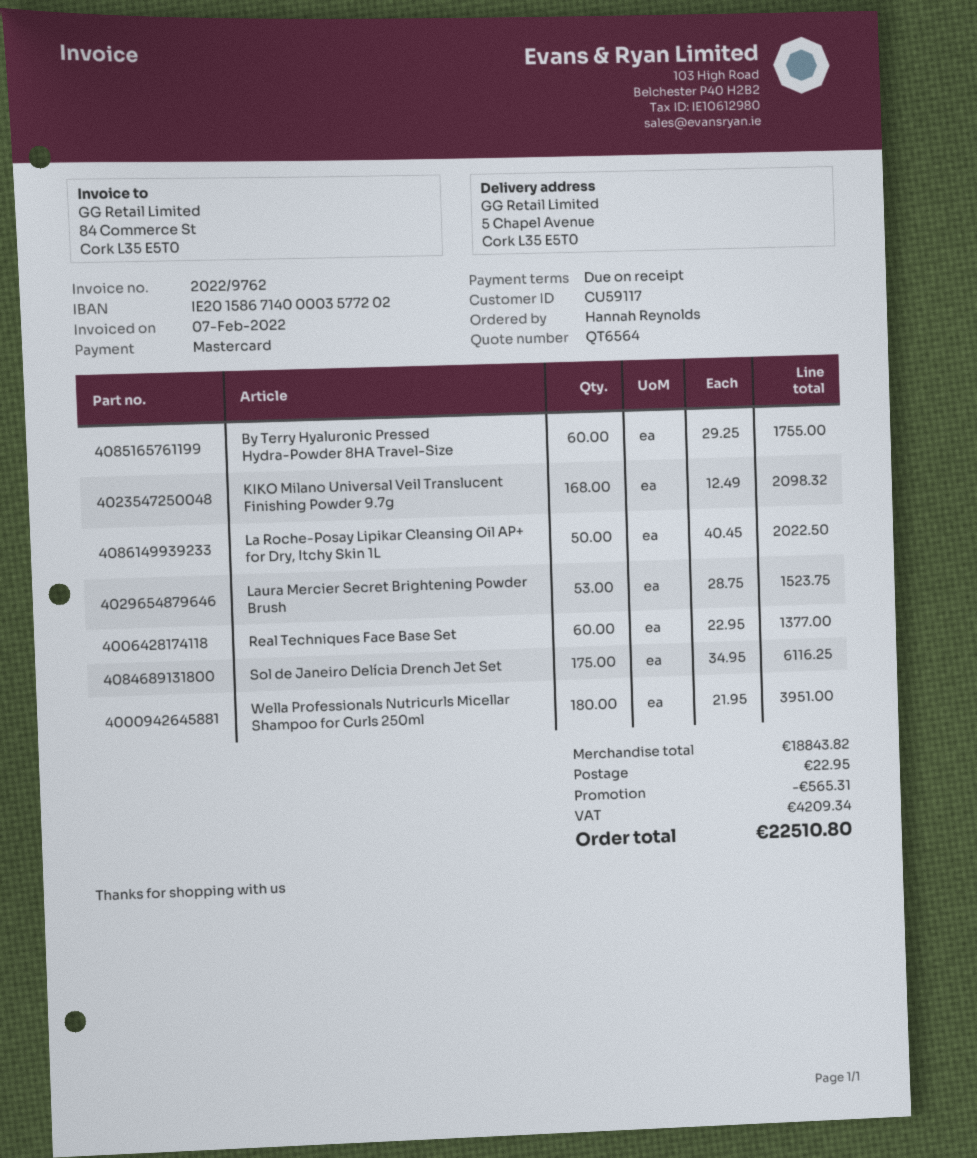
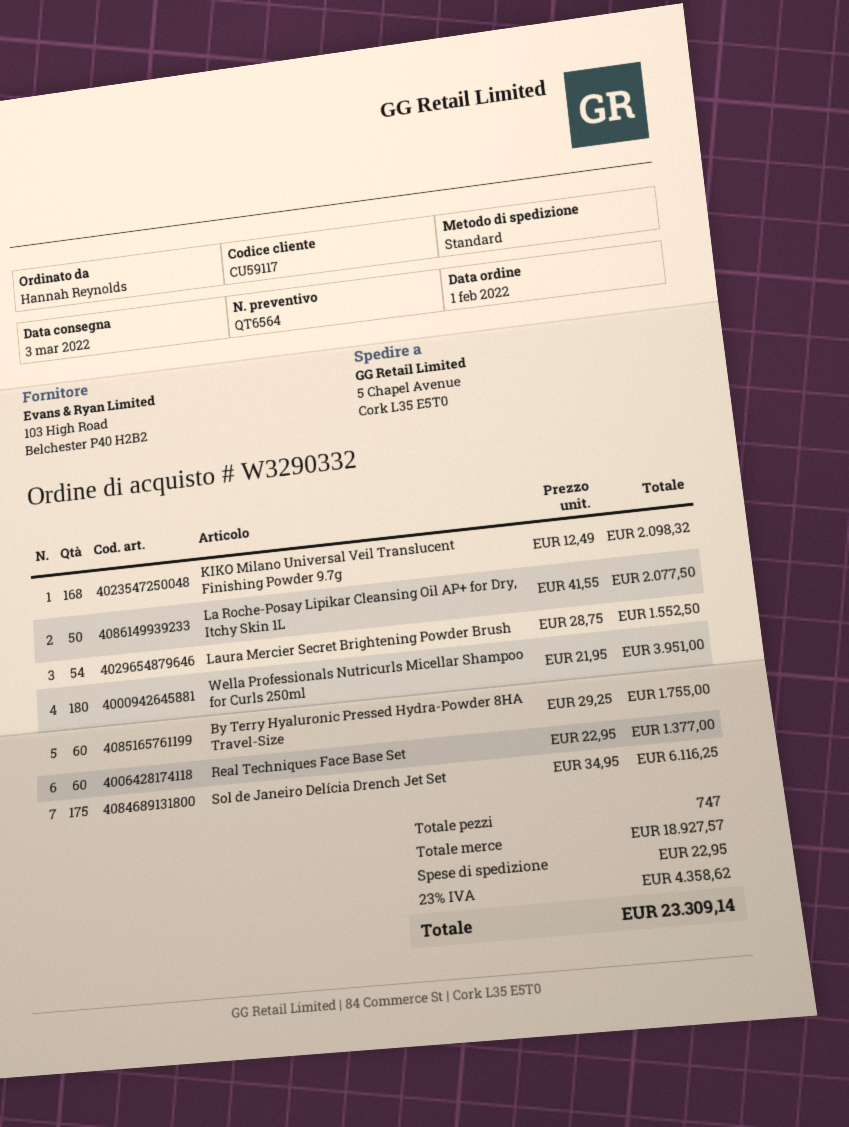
La Roche-Posay Lipikar Cleansing Oil AP+ for Dry, Itchy Skin 1L: 50 x 40.45 = 2022.50 -> 50 x 41.55 = 2077.50
Laura Mercier Secret Brightening Powder Brush: 53 x 28.75 = 1523.75 -> 54 x 28.75 = 1552.50
subtotal: 18843.82 -> 18927.57
discount: 565.31 -> none
tax: 4209.34 -> 4358.62
total: 22510.80 -> 23309.14

